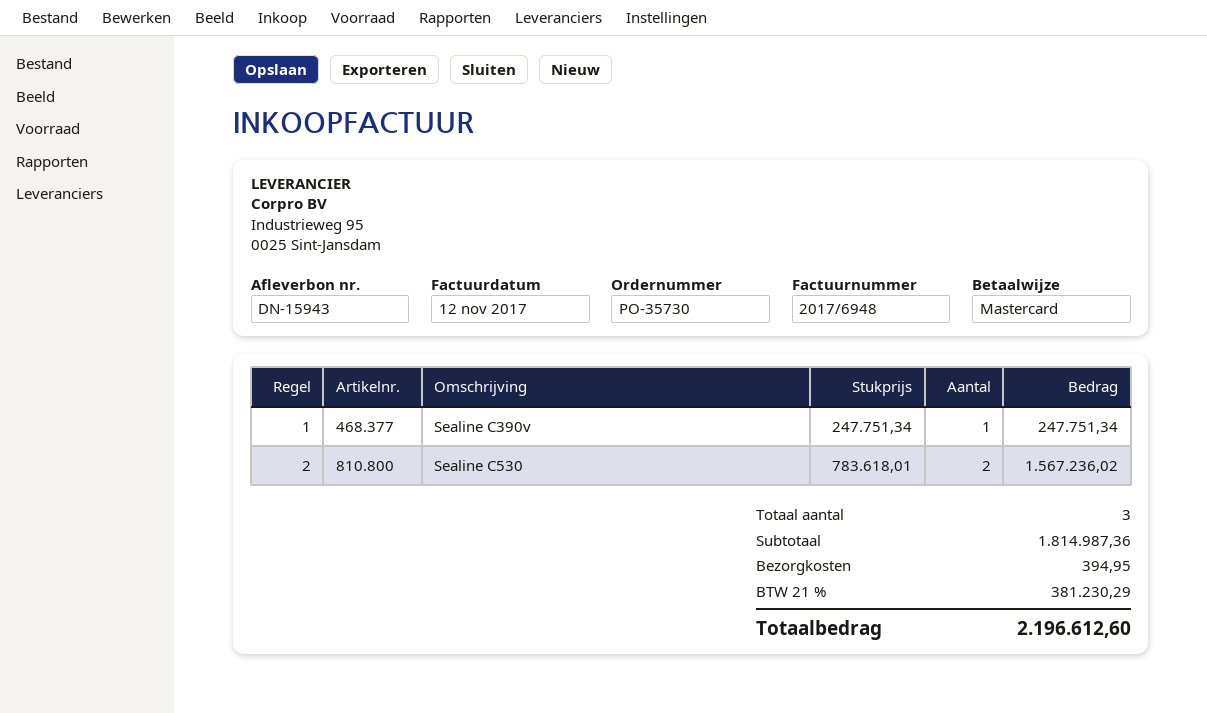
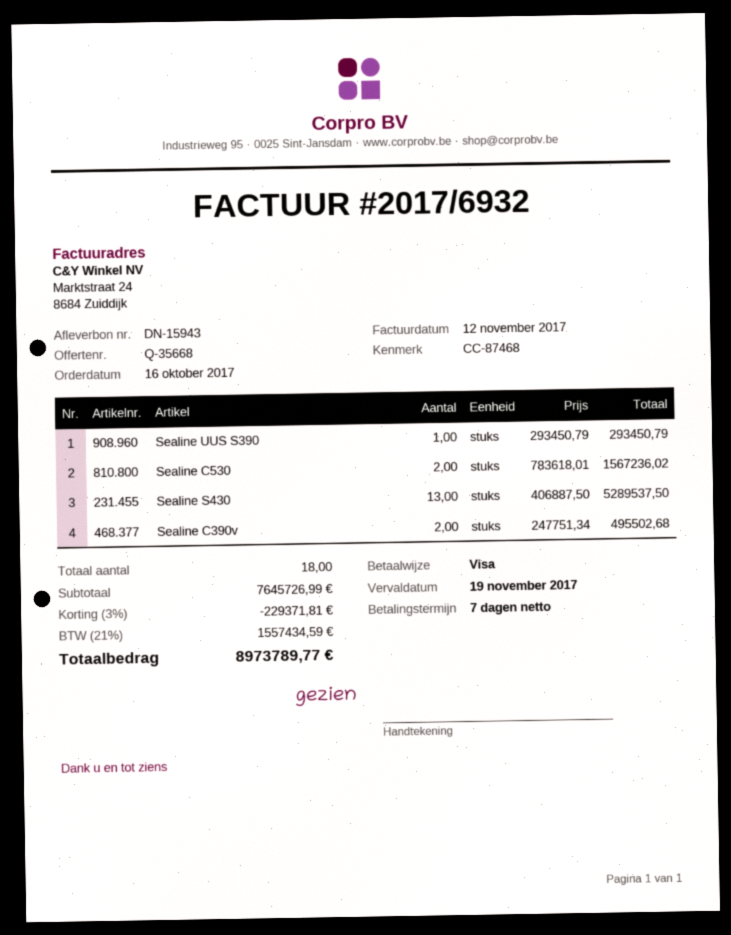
invoice number: 2017/6948 -> 2017/6932
payment method: Mastercard -> Visa
Sealine C390v: 1 x 247751.34 = 247751.34 -> 2 x 247751.34 = 495502.68
Sealine UUS S390: none -> 1 x 293450.79 = 293450.79
Sealine S430: none -> 13 x 406887.50 = 5289537.50
total quantity: 3 -> 18
subtotal: 1814987.36 -> 7645726.99
discount: none -> 3% = 229371.81
shipping: 394.95 -> none
tax: 21% = 381230.29 -> 21% = 1557434.59
total: 2196612.60 -> 8973789.77

